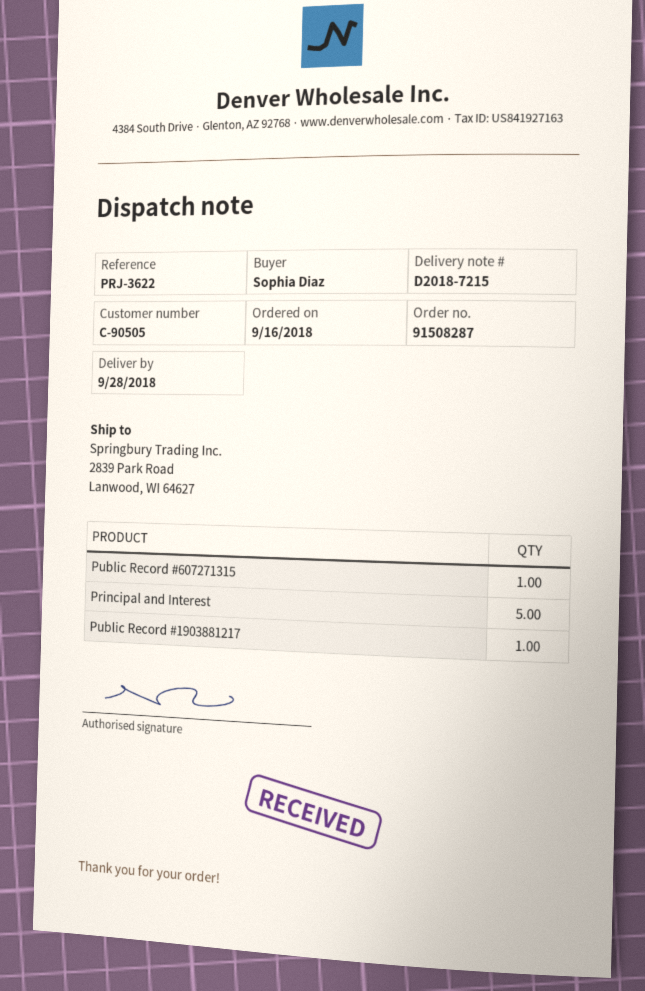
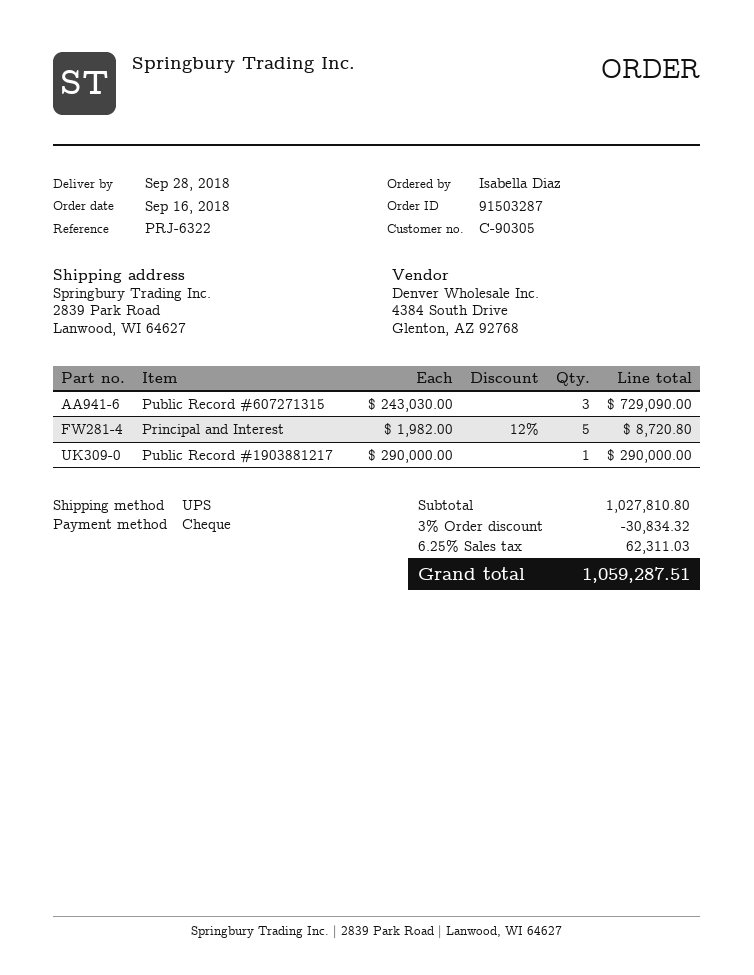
order number: 91508287 -> 91503287
customer number: C-90505 -> C-90305
reference: PRJ-3622 -> PRJ-6322
ordered by: Sophia Diaz -> Isabella Diaz
Public Record #607271315: 1 -> 3

